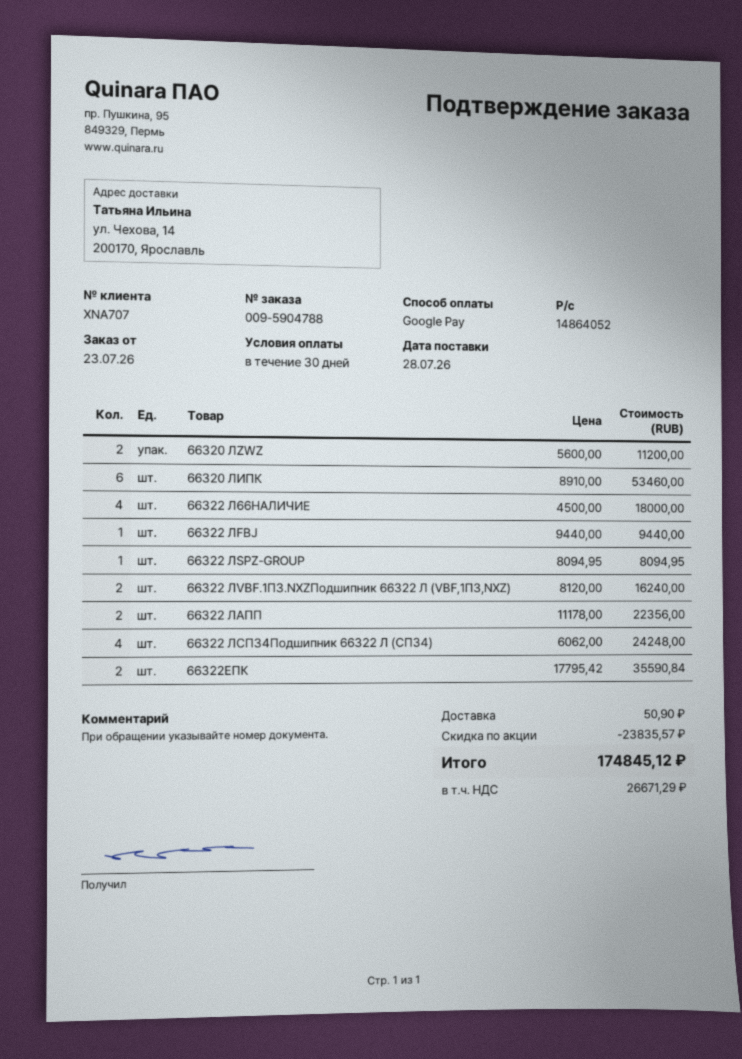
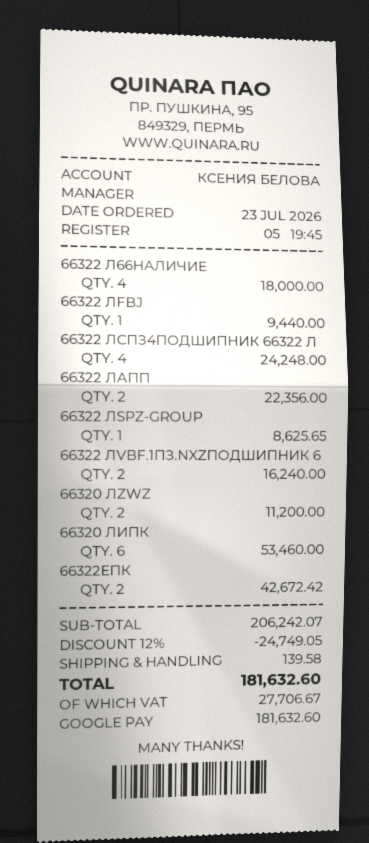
66322 ЛSPZ-GROUP: 1 for 8094.95 -> 1 for 8625.65
66322ЕПК: 2 for 35590.84 -> 2 for 42672.42
discount: 23835.57 -> 24749.05
shipping: 50.90 -> 139.58
tax: 26671.29 -> 27706.67
total: 174845.12 -> 181632.60

